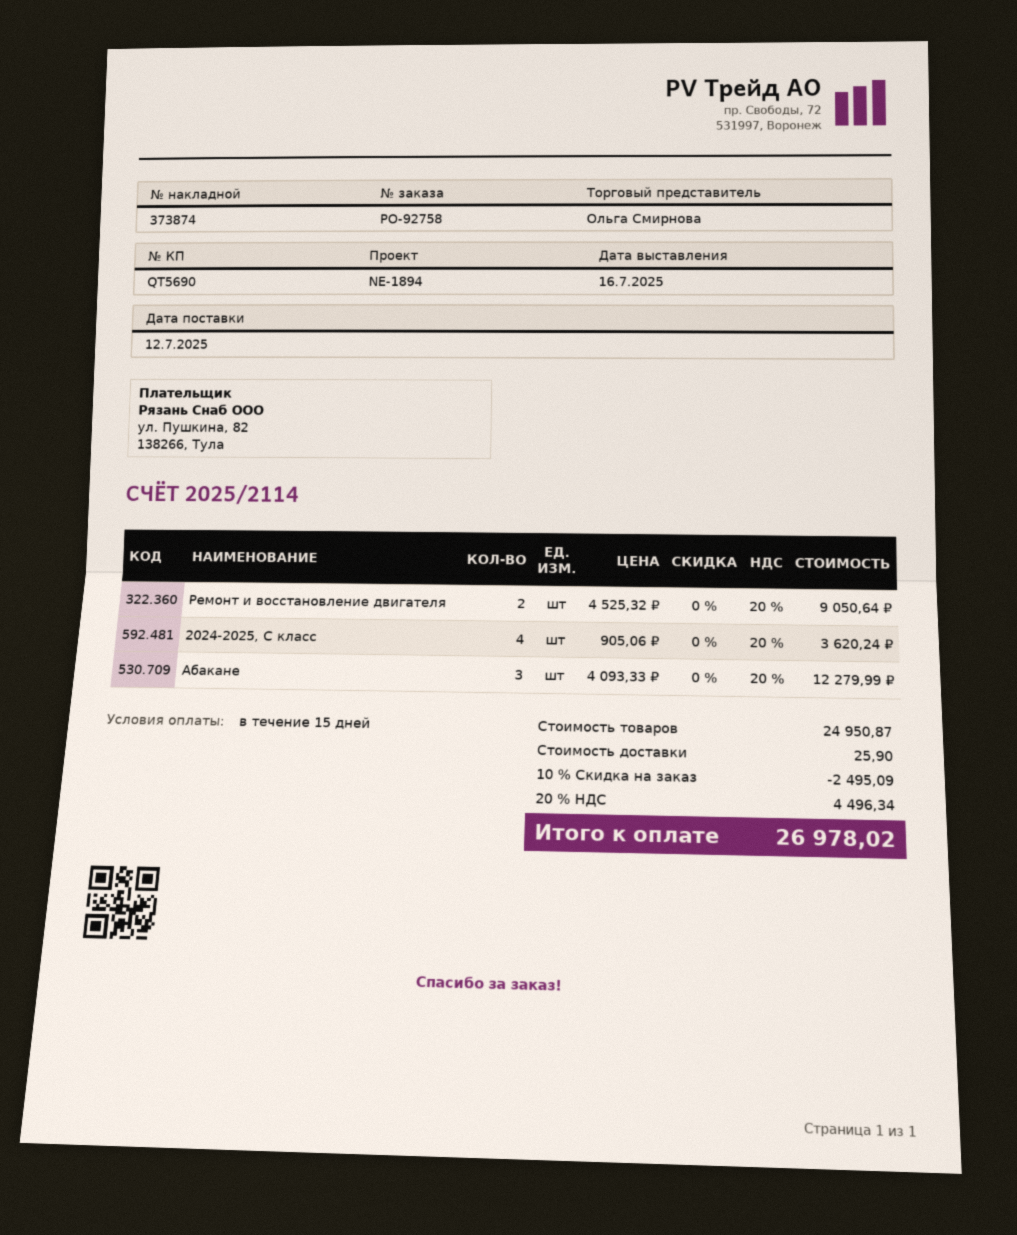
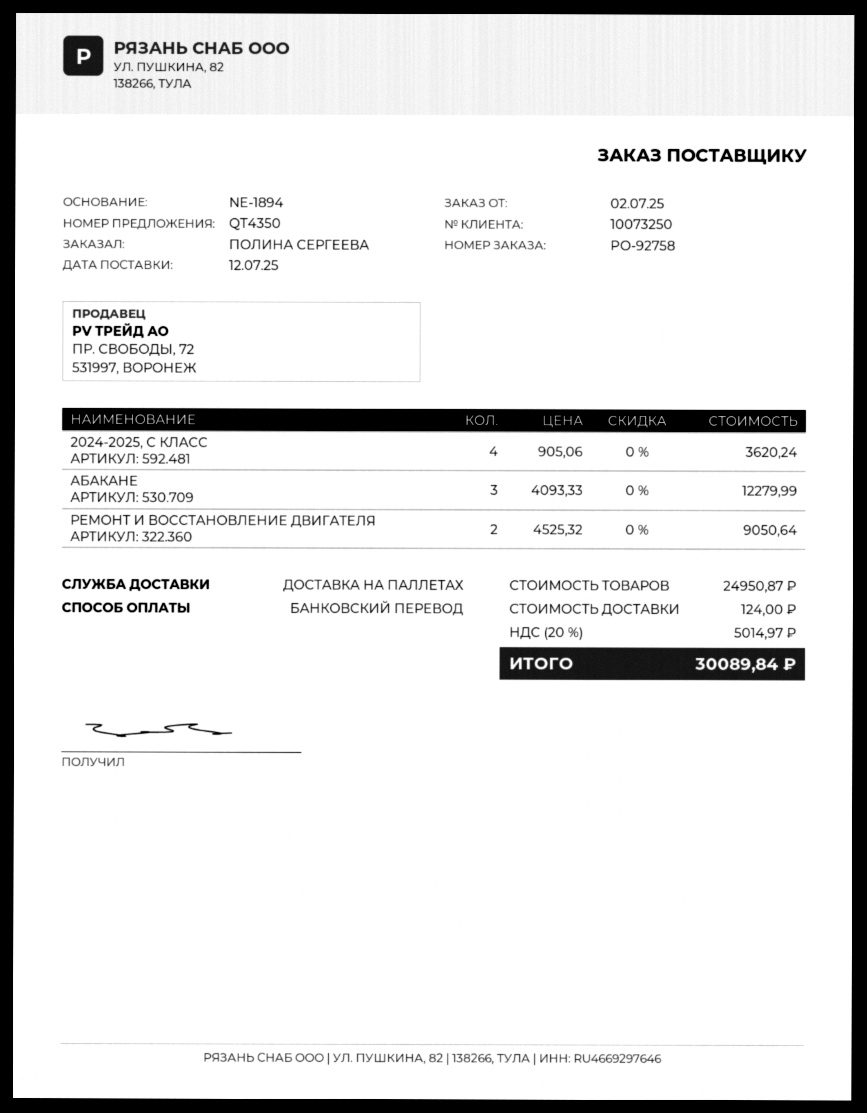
quote number: QT5690 -> QT4350
discount: 10% = 2495.09 -> none
shipping: 25.90 -> 124.00
tax: 20% = 4496.34 -> 20% = 5014.97
total: 26978.02 -> 30089.84

